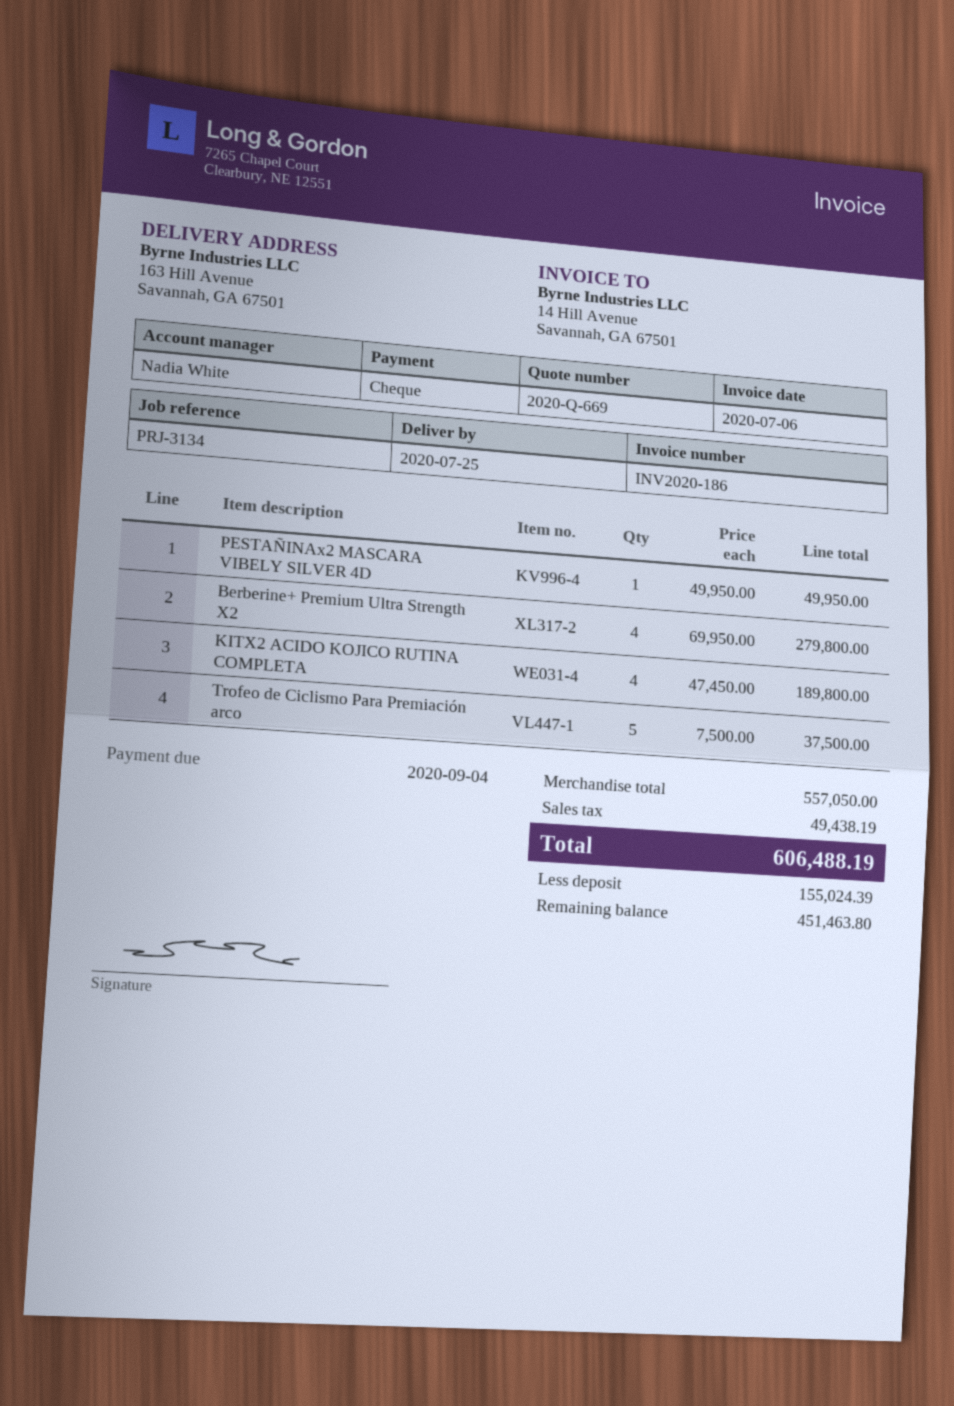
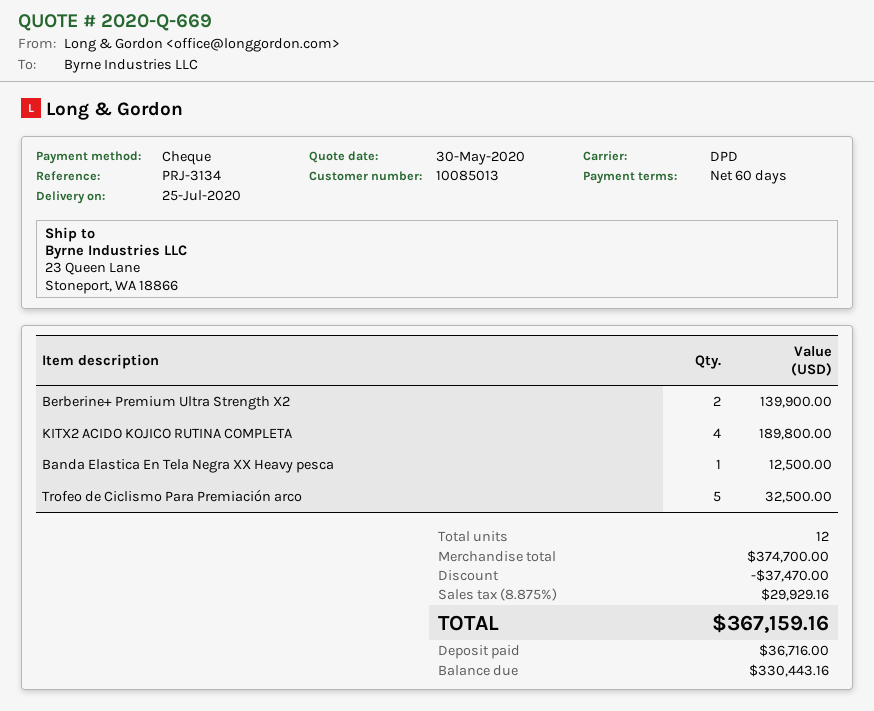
ship to: 163 Hill Avenue, Savannah, GA 67501 -> 23 Queen Lane, Stoneport, WA 18866
PESTAÑINAx2 MASCARA VIBELY SILVER 4D: 1 for 49950.00 -> none
Berberine+ Premium Ultra Strength X2: 4 for 279800.00 -> 2 for 139900.00
Trofeo de Ciclismo Para Premiación arco: 5 for 37500.00 -> 5 for 32500.00
Banda Elastica En Tela Negra XX Heavy pesca: none -> 1 for 12500.00
subtotal: 557050.00 -> 374700.00
discount: none -> 37470.00
tax: 49438.19 -> 29929.16
total: 606488.19 -> 367159.16
deposit: 155024.39 -> 36716.00
balance: 451463.80 -> 330443.16

